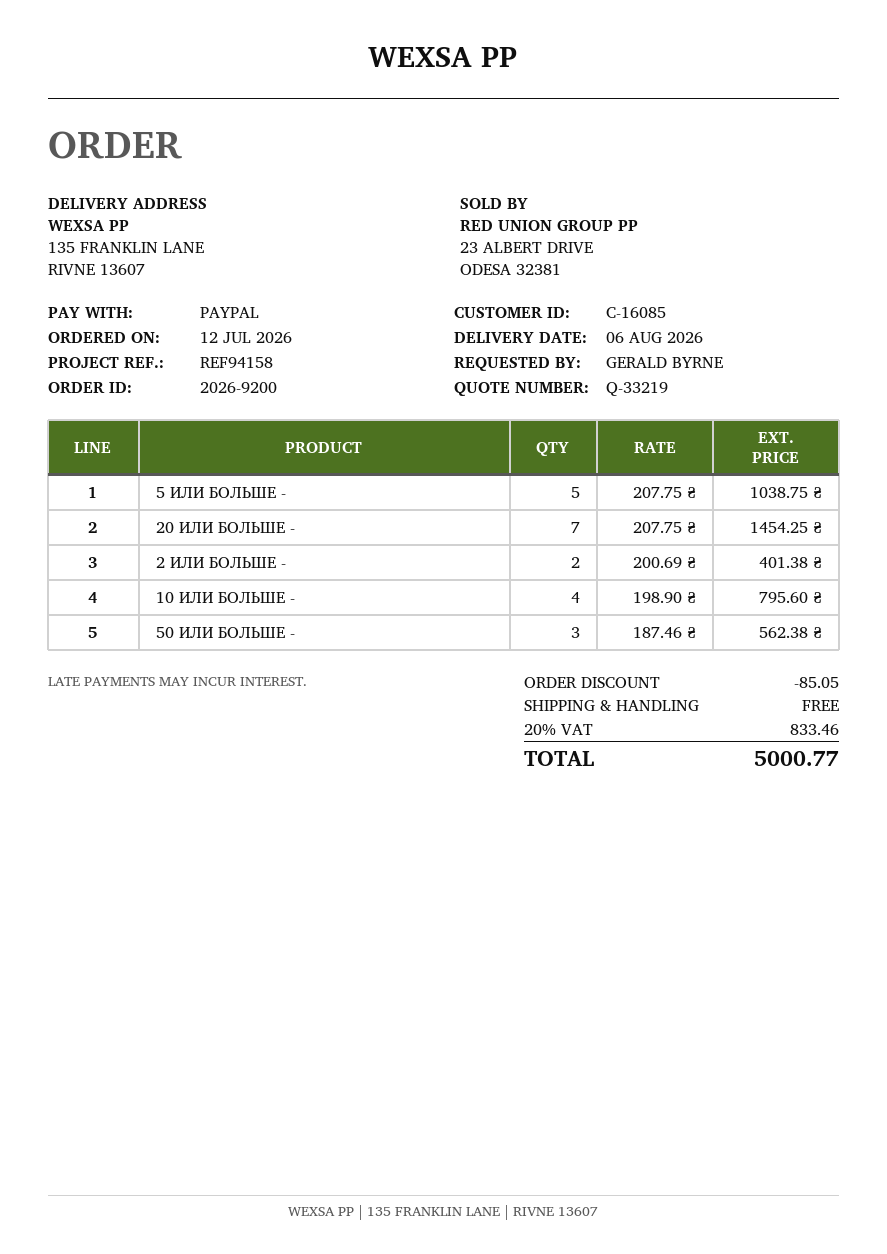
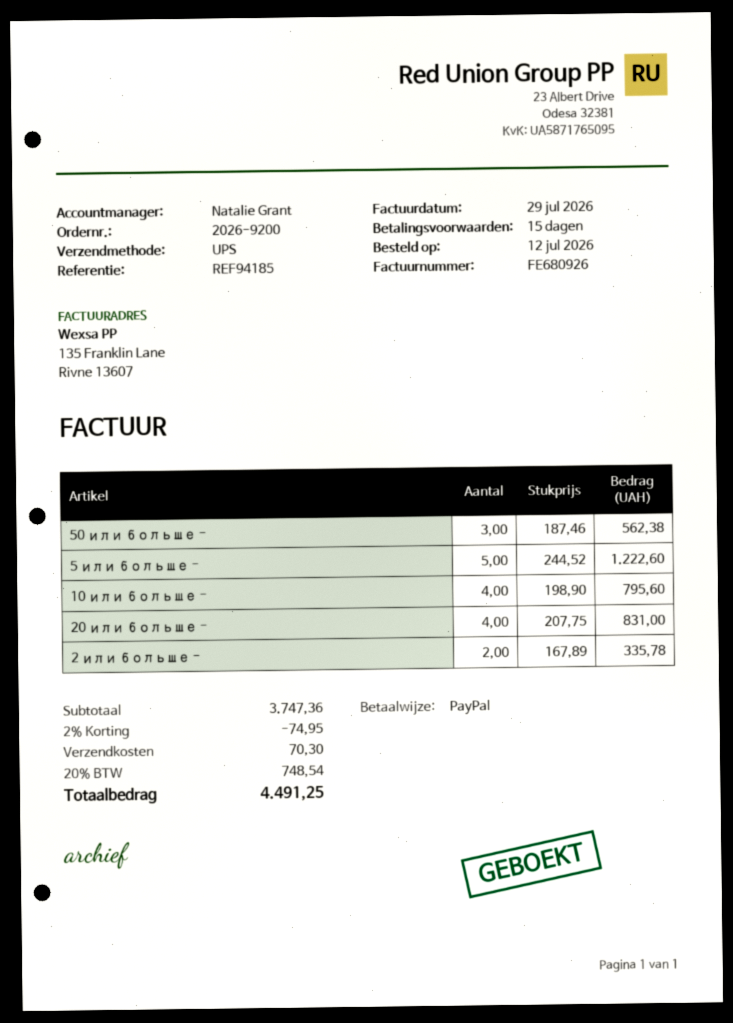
reference: REF94158 -> REF94185
5 ИЛИ БОЛЬШЕ -: 5 x 207.75 = 1038.75 -> 5 x 244.52 = 1222.60
20 ИЛИ БОЛЬШЕ -: 7 x 207.75 = 1454.25 -> 4 x 207.75 = 831.00
2 ИЛИ БОЛЬШЕ -: 2 x 200.69 = 401.38 -> 2 x 167.89 = 335.78
discount: 85.05 -> 74.95
shipping: 0.00 -> 70.30
tax: 20% = 833.46 -> 20% = 748.54
total: 5000.77 -> 4491.25

